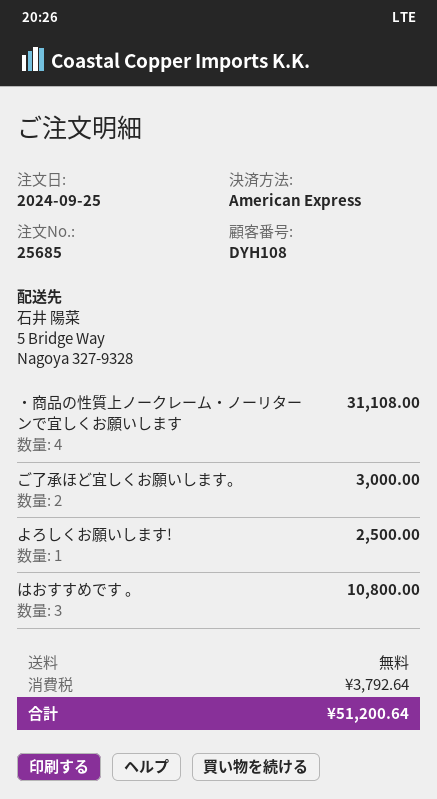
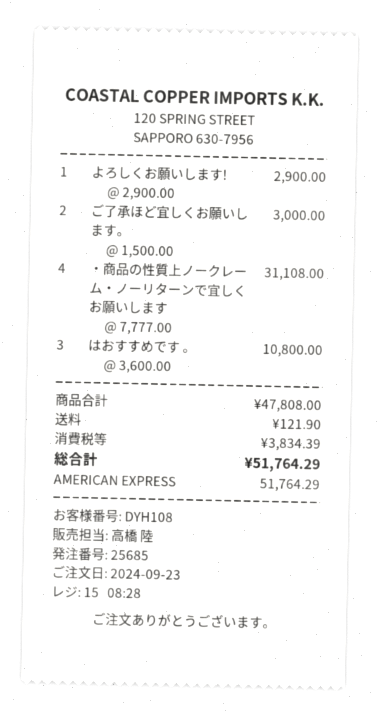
order date: 2024-09-25 -> 2024-09-23
よろしくお願いします!: 1 for 2500.00 -> 1 for 2900.00
shipping: 0.00 -> 121.90
tax: 3792.64 -> 3834.39
total: 51200.64 -> 51764.29

